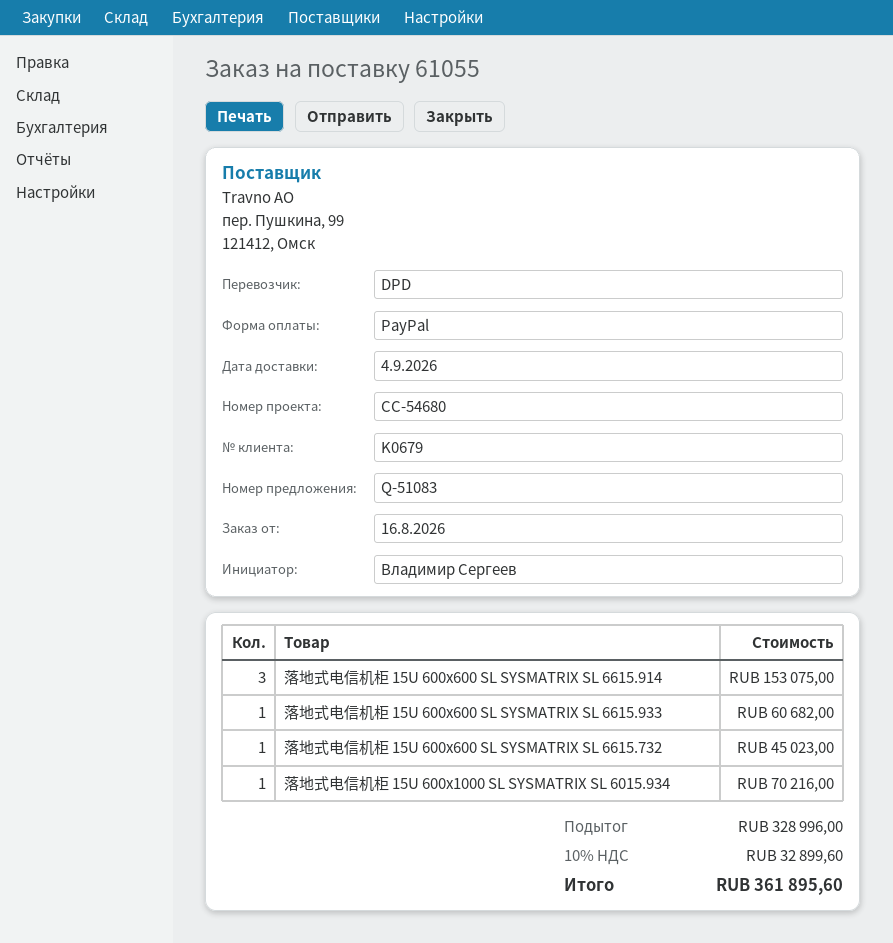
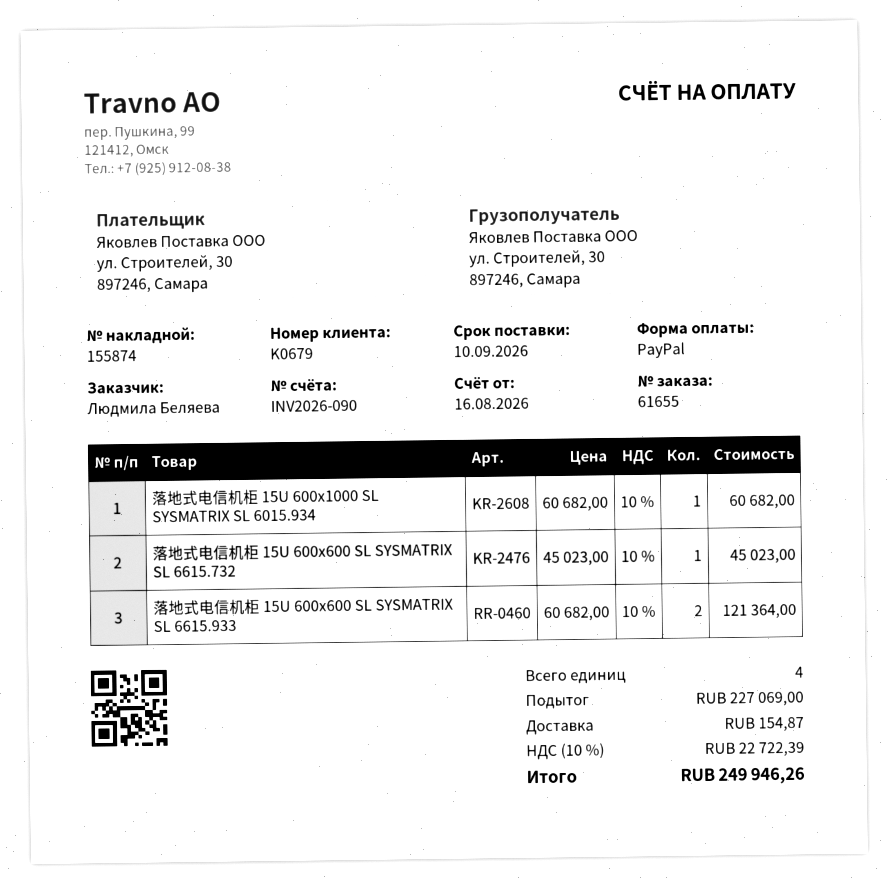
order number: 61055 -> 61655
delivery date: 2026-09-04 -> 2026-09-10
ordered by: Владимир Сергеев -> Людмила Беляева
落地式电信机柜 15U 600х600 SL SYSMATRIX SL 6615.914: 3 for 153075.00 -> none
落地式电信机柜 15U 600х600 SL SYSMATRIX SL 6615.933: 1 for 60682.00 -> 2 for 121364.00
落地式电信机柜 15U 600х1000 SL SYSMATRIX SL 6015.934: 1 for 70216.00 -> 1 for 60682.00
subtotal: 328996.00 -> 227069.00
shipping: none -> 154.87
tax: 10% = 32899.60 -> 10% = 22722.39
total: 361895.60 -> 249946.26

